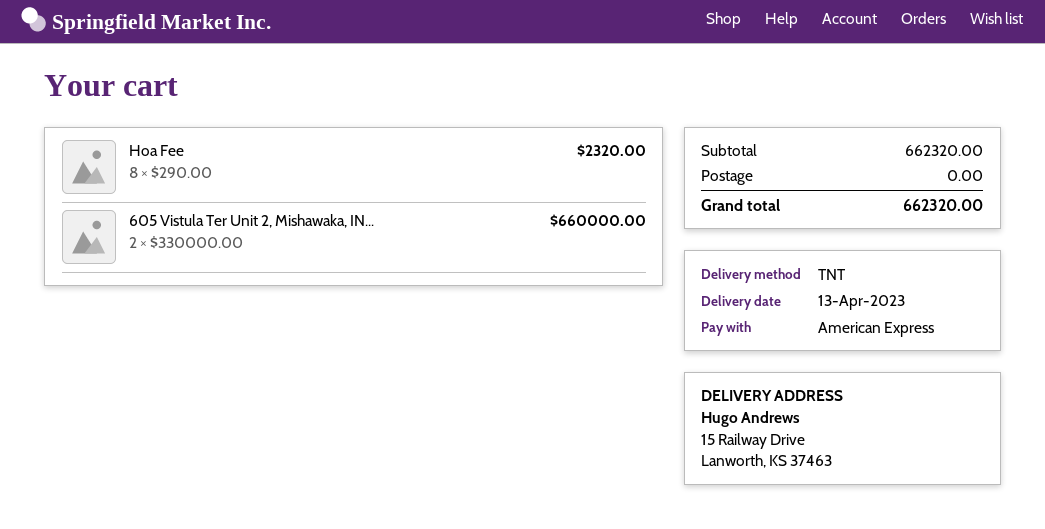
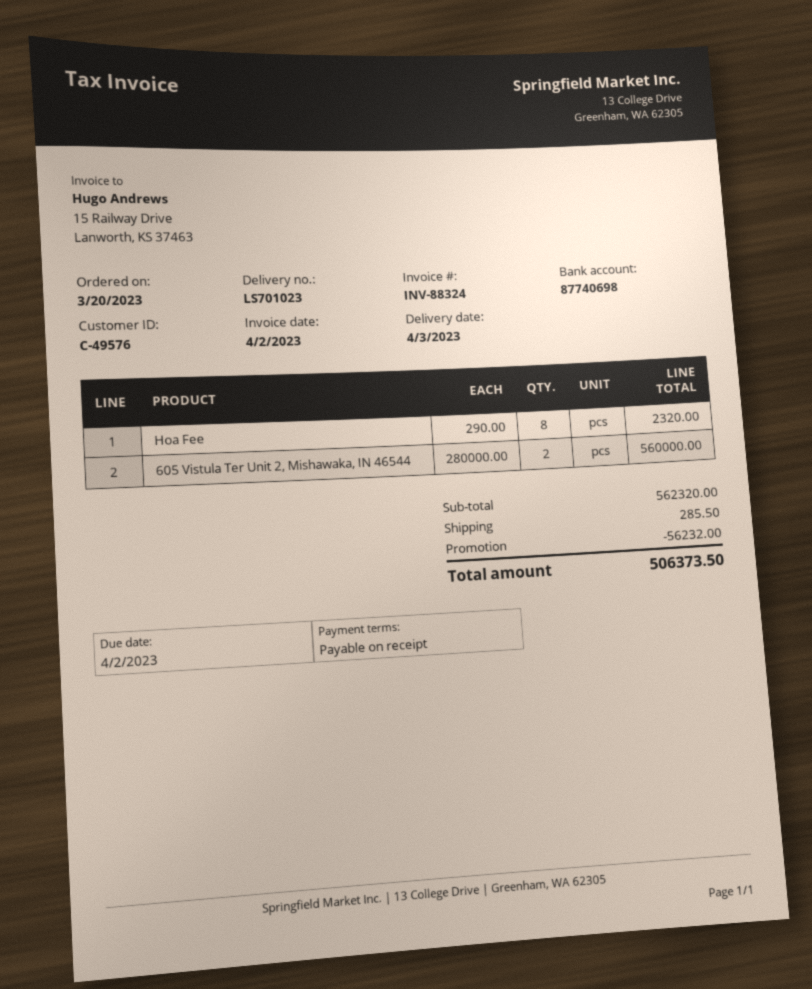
delivery date: 2023-04-13 -> 2023-04-03
605 Vistula Ter Unit 2, Mishawaka, IN...: 2 x 330000.00 = 660000.00 -> 2 x 280000.00 = 560000.00
subtotal: 662320.00 -> 562320.00
discount: none -> 56232.00
shipping: 0.00 -> 285.50
total: 662320.00 -> 506373.50

